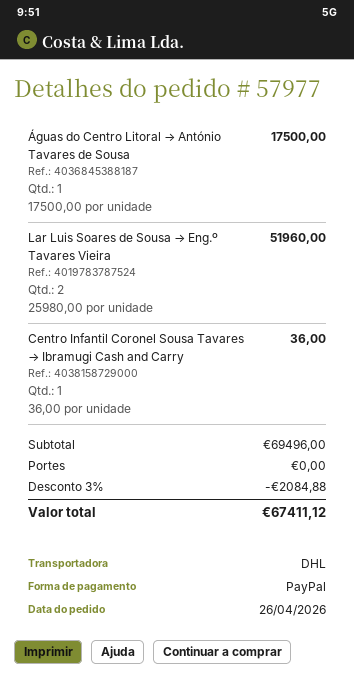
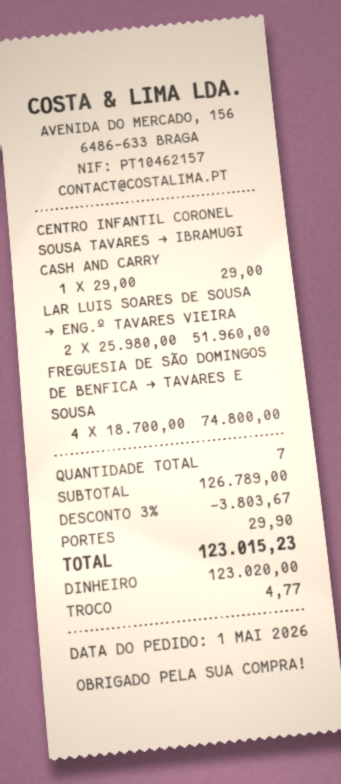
order date: 2026-04-26 -> 2026-05-01
payment method: PayPal -> cash
Águas do Centro Litoral → António Tavares de Sousa: 1 x 17500.00 = 17500.00 -> none
Centro Infantil Coronel Sousa Tavares → Ibramugi Cash and Carry: 1 x 36.00 = 36.00 -> 1 x 29.00 = 29.00
FREGUESIA DE SÃO DOMINGOS DE BENFICA → TAVARES E SOUSA: none -> 4 x 18700.00 = 74800.00
subtotal: 69496.00 -> 126789.00
discount: 3% = 2084.88 -> 3% = 3803.67
shipping: 0.00 -> 29.90
total: 67411.12 -> 123015.23

